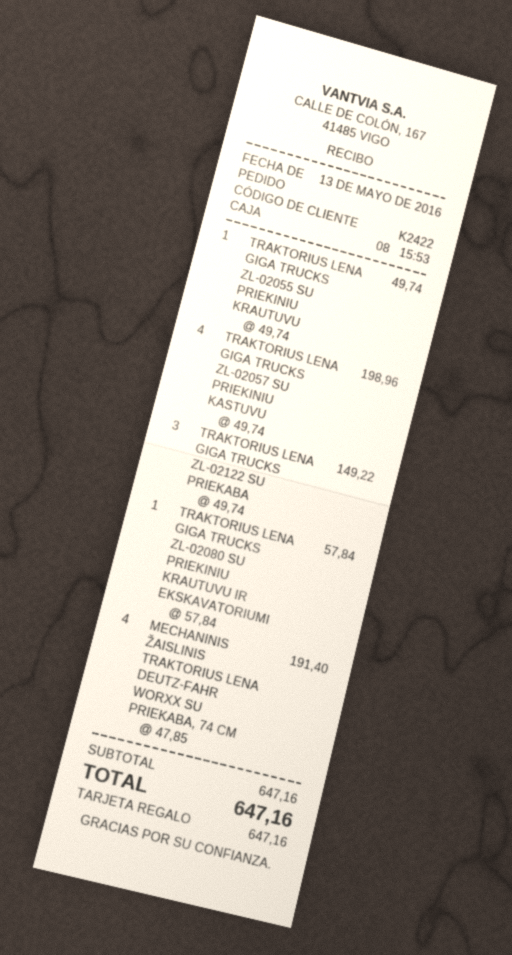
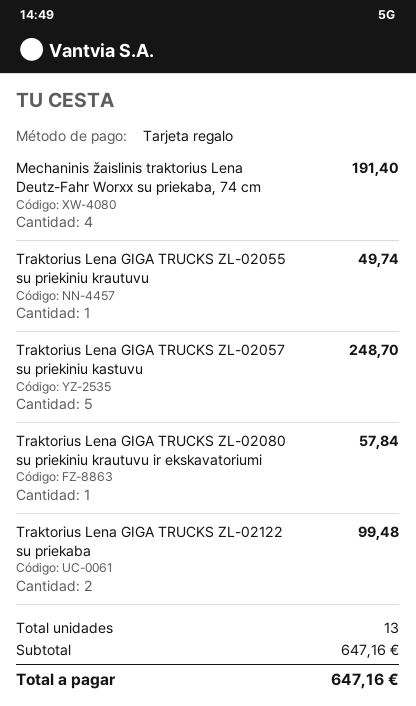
TRAKTORIUS LENA GIGA TRUCKS ZL-02057 SU PRIEKINIU KASTUVU: 4 for 198.96 -> 5 for 248.70
TRAKTORIUS LENA GIGA TRUCKS ZL-02122 SU PRIEKABA: 3 for 149.22 -> 2 for 99.48

